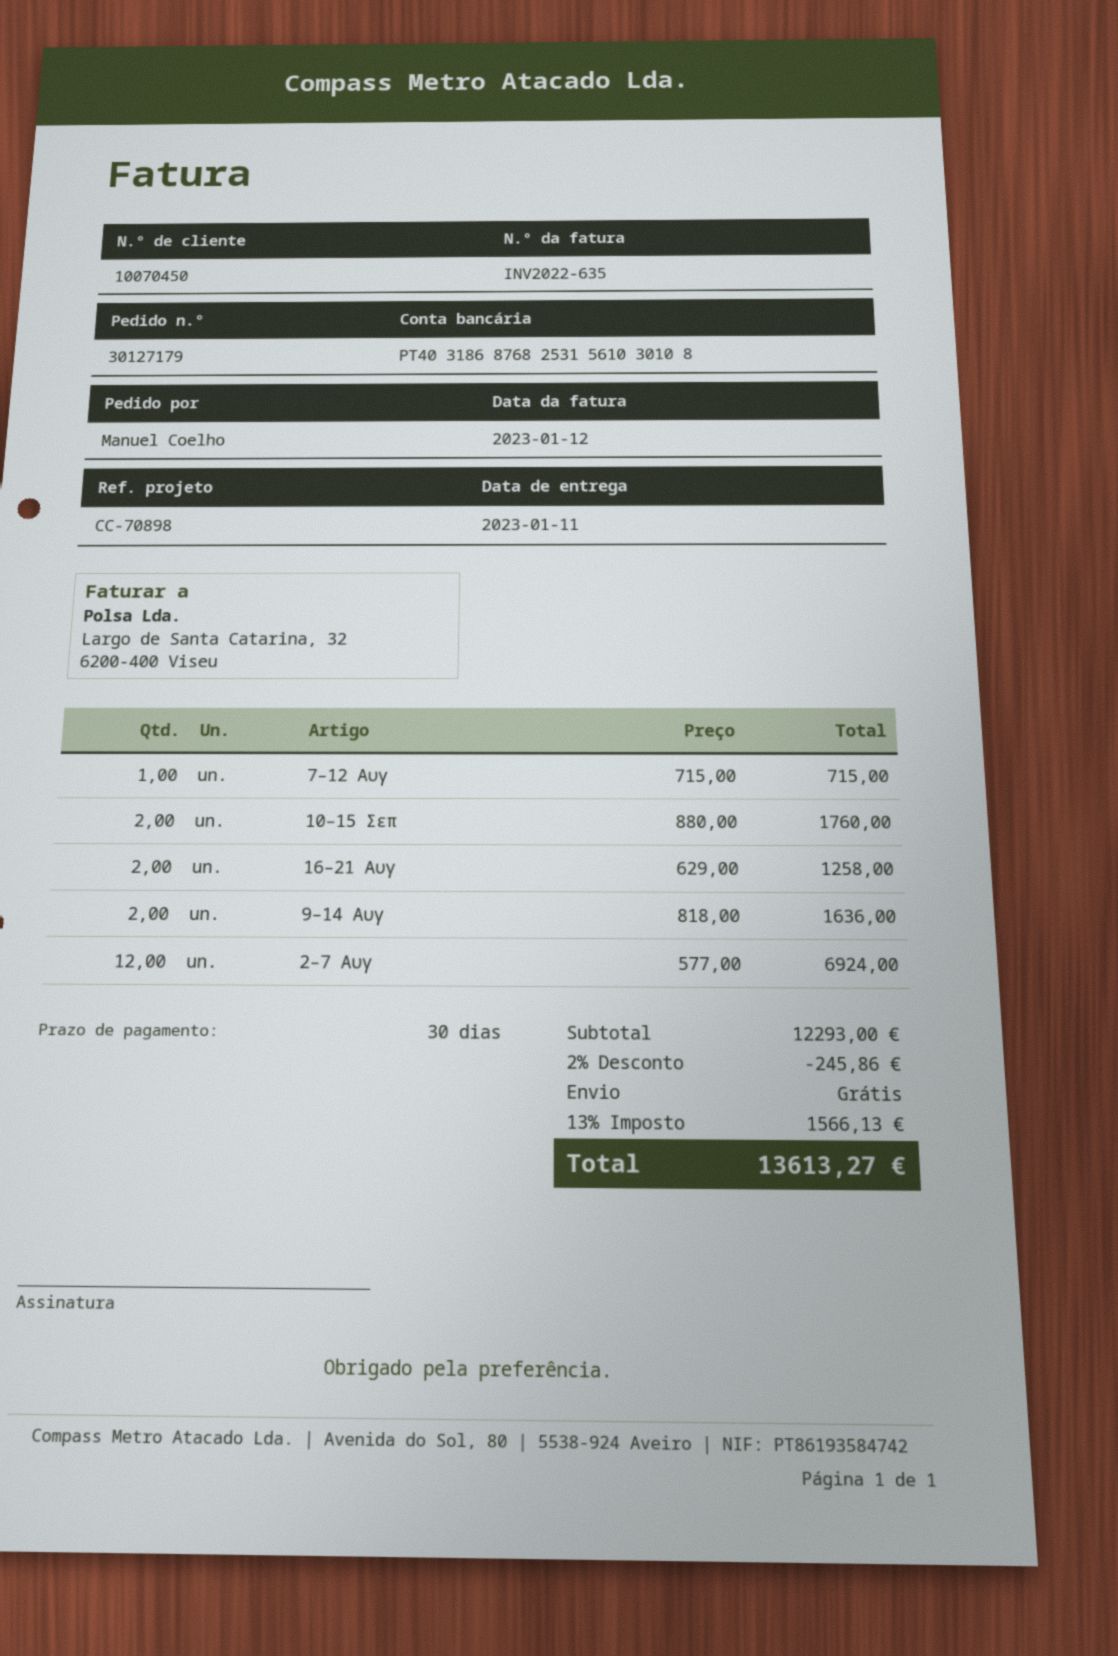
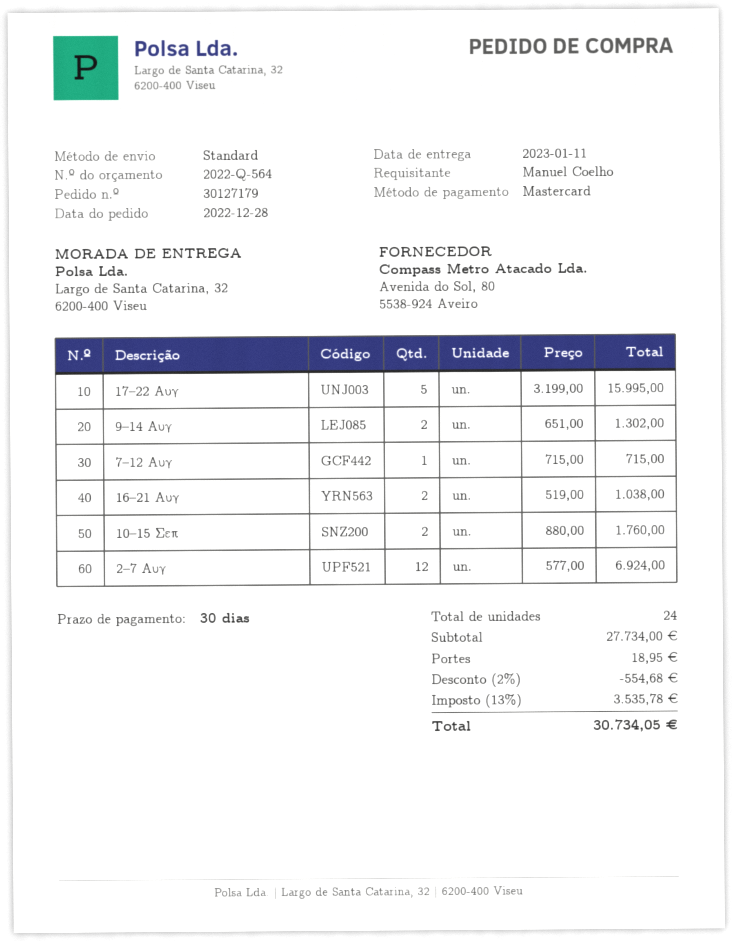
16–21 Αυγ: 2 x 629.00 = 1258.00 -> 2 x 519.00 = 1038.00
9–14 Αυγ: 2 x 818.00 = 1636.00 -> 2 x 651.00 = 1302.00
17–22 Αυγ: none -> 5 x 3199.00 = 15995.00
subtotal: 12293.00 -> 27734.00
discount: 2% = 245.86 -> 2% = 554.68
shipping: 0.00 -> 18.95
tax: 13% = 1566.13 -> 13% = 3535.78
total: 13613.27 -> 30734.05

